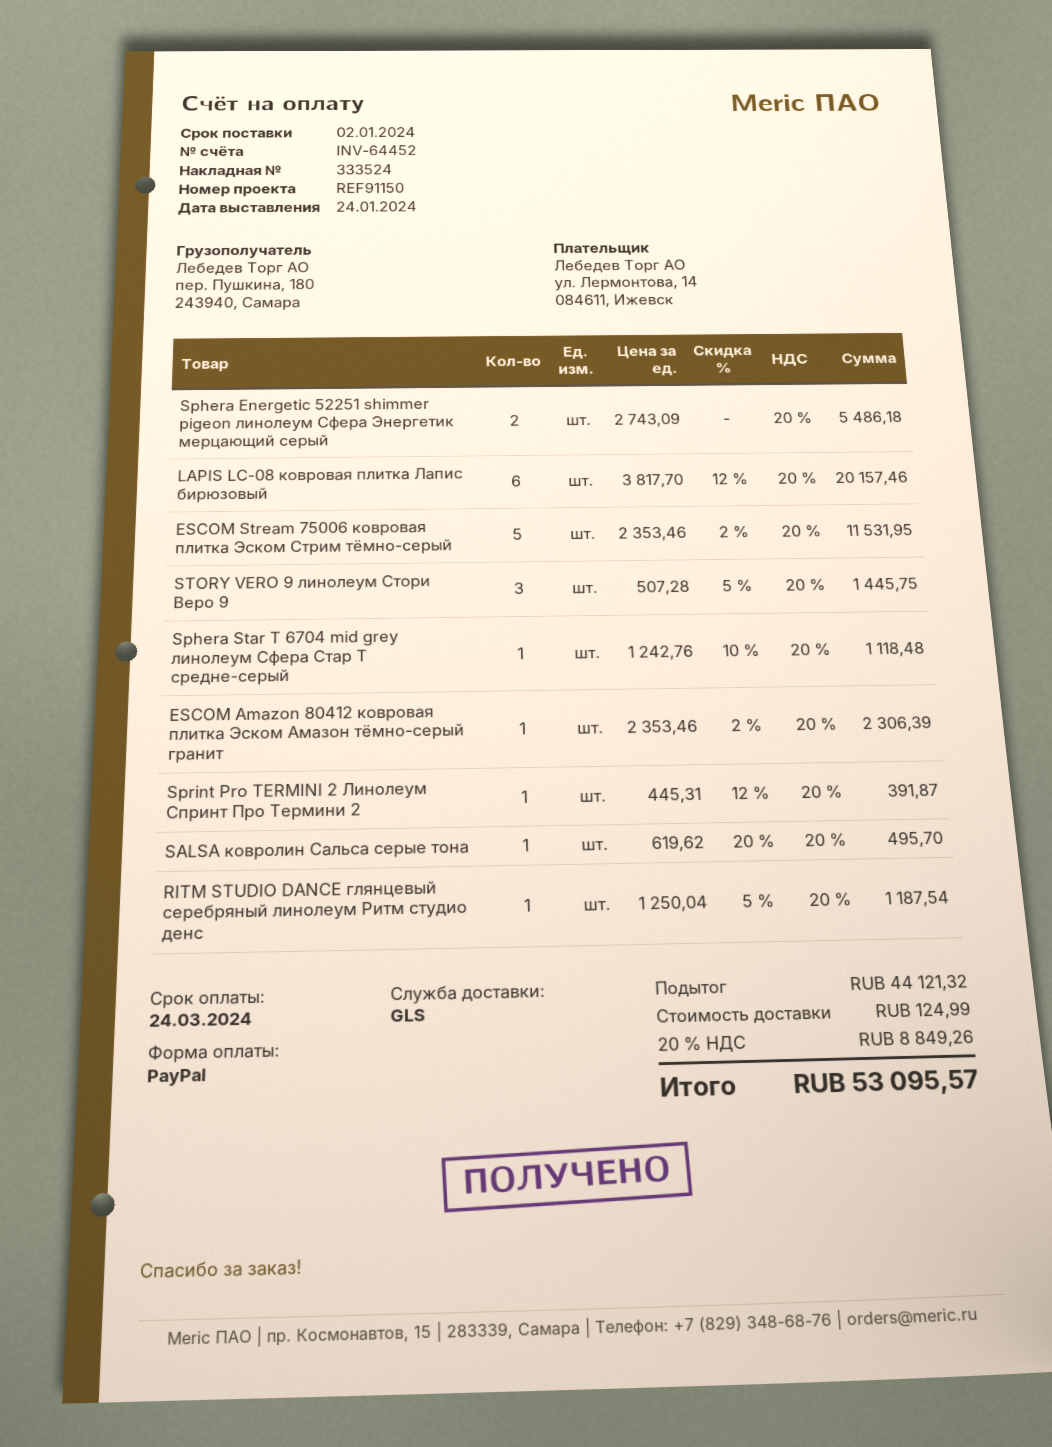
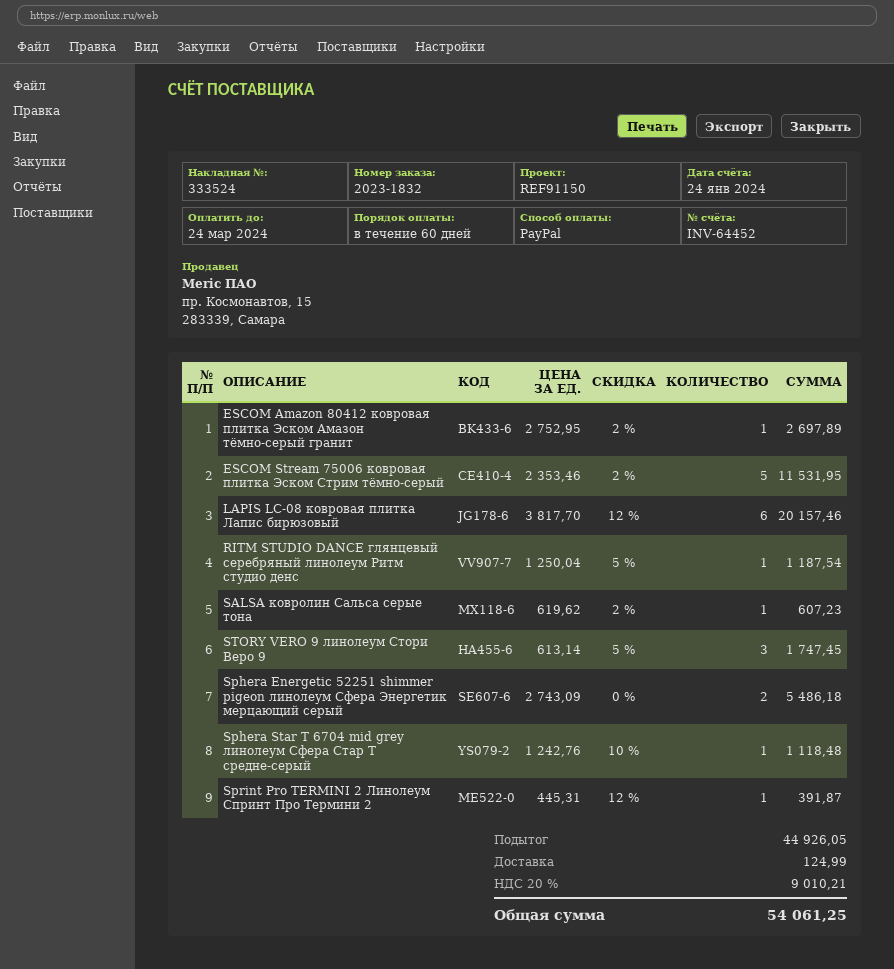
STORY VERO 9 линолеум Стори Веро 9: 3 x 507.28 - 5% = 1445.75 -> 3 x 613.14 - 5% = 1747.45
ESCOM Amazon 80412 ковровая плитка Эском Амазон тёмно-серый гранит: 1 x 2353.46 - 2% = 2306.39 -> 1 x 2752.95 - 2% = 2697.89
SALSA ковролин Сальса серые тона: 1 x 619.62 - 20% = 495.70 -> 1 x 619.62 - 2% = 607.23
subtotal: 44121.32 -> 44926.05
tax: 20% = 8849.26 -> 20% = 9010.21
total: 53095.57 -> 54061.25

